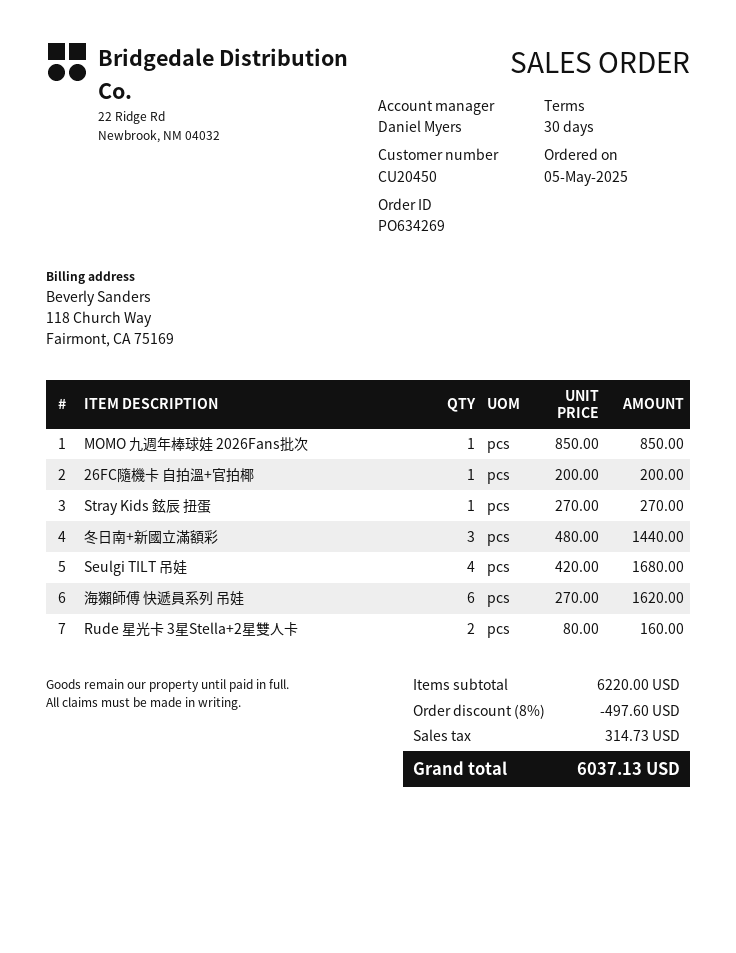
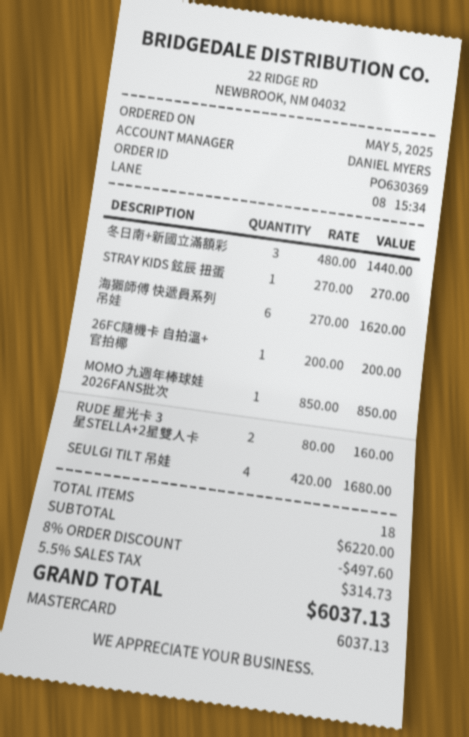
order number: PO634269 -> PO630369

